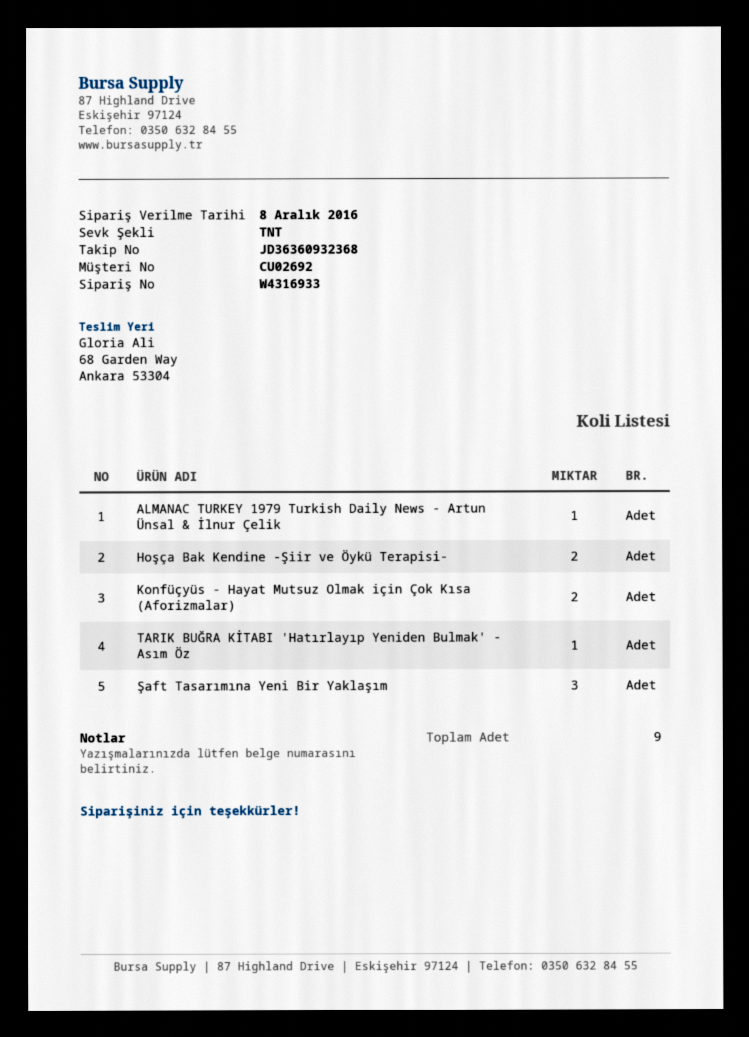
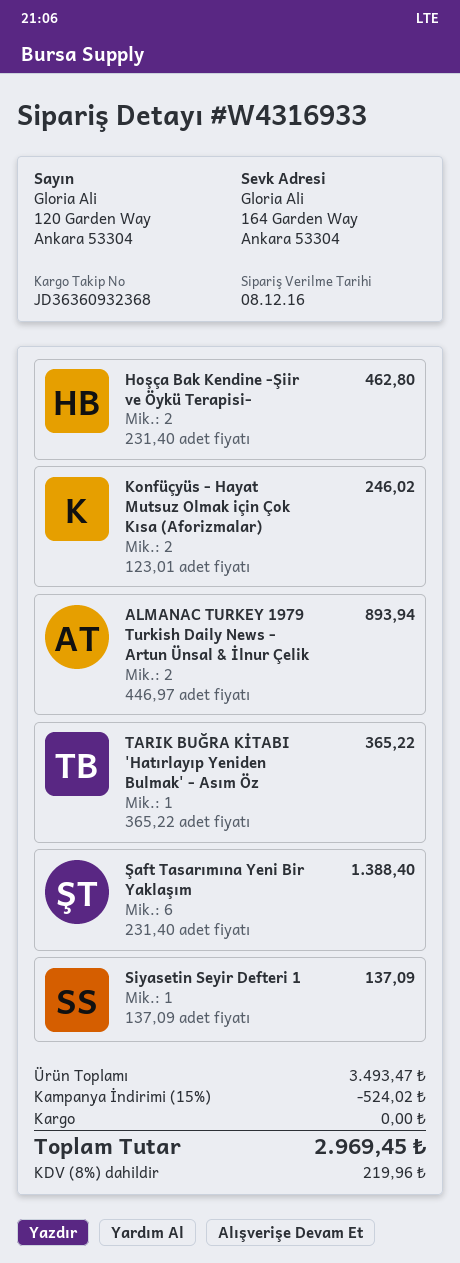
ship to: 68 Garden Way, Ankara 53304 -> 164 Garden Way, Ankara 53304
ALMANAC TURKEY 1979 Turkish Daily News - Artun Ünsal & İlnur Çelik: 1 -> 2
Şaft Tasarımına Yeni Bir Yaklaşım: 3 -> 6
Siyasetin Seyir Defteri 1: none -> 1

